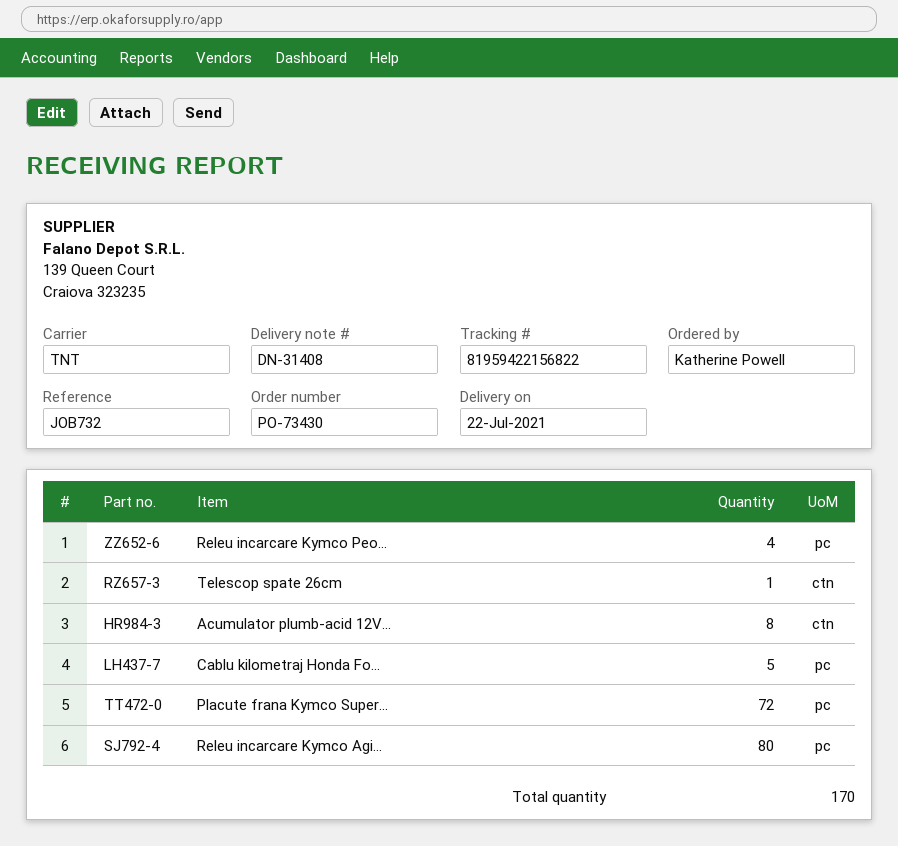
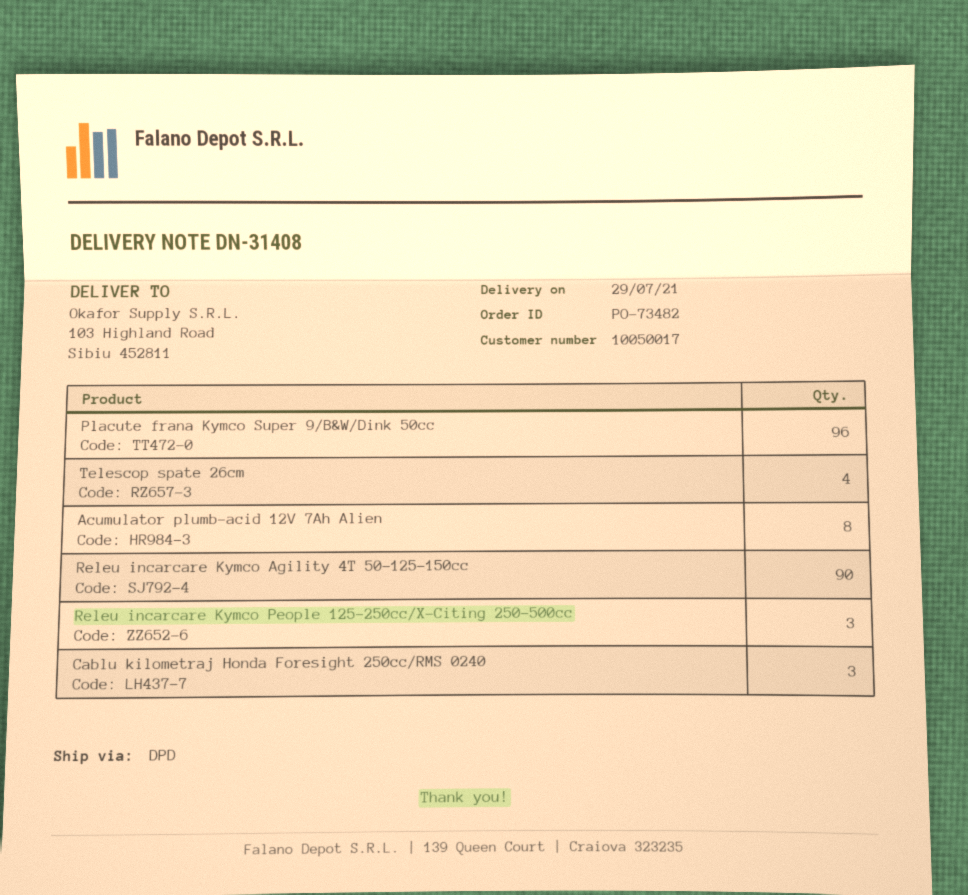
order number: PO-73430 -> PO-73482
delivery date: 2021-07-22 -> 2021-07-29
shipping method: TNT -> DPD
Releu incarcare Kymco Peo...: 4 -> 3
Telescop spate 26cm: 1 -> 4
Cablu kilometraj Honda Fo...: 5 -> 3
Placute frana Kymco Super...: 72 -> 96
Releu incarcare Kymco Agi...: 80 -> 90

